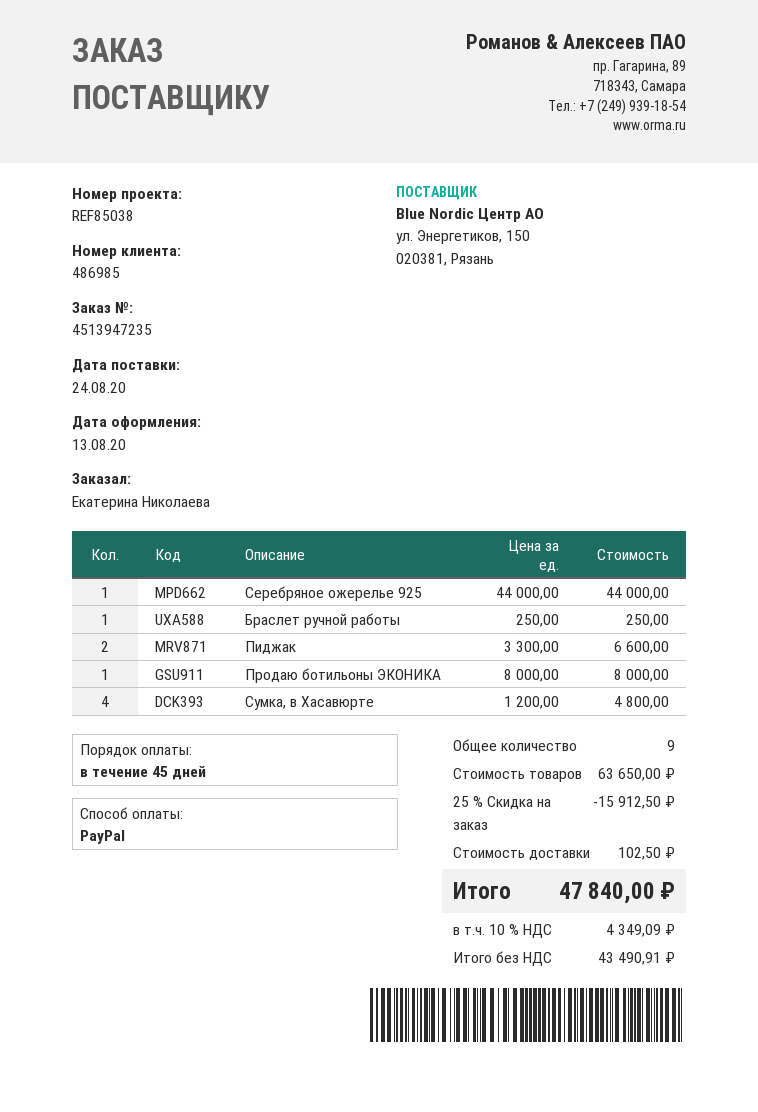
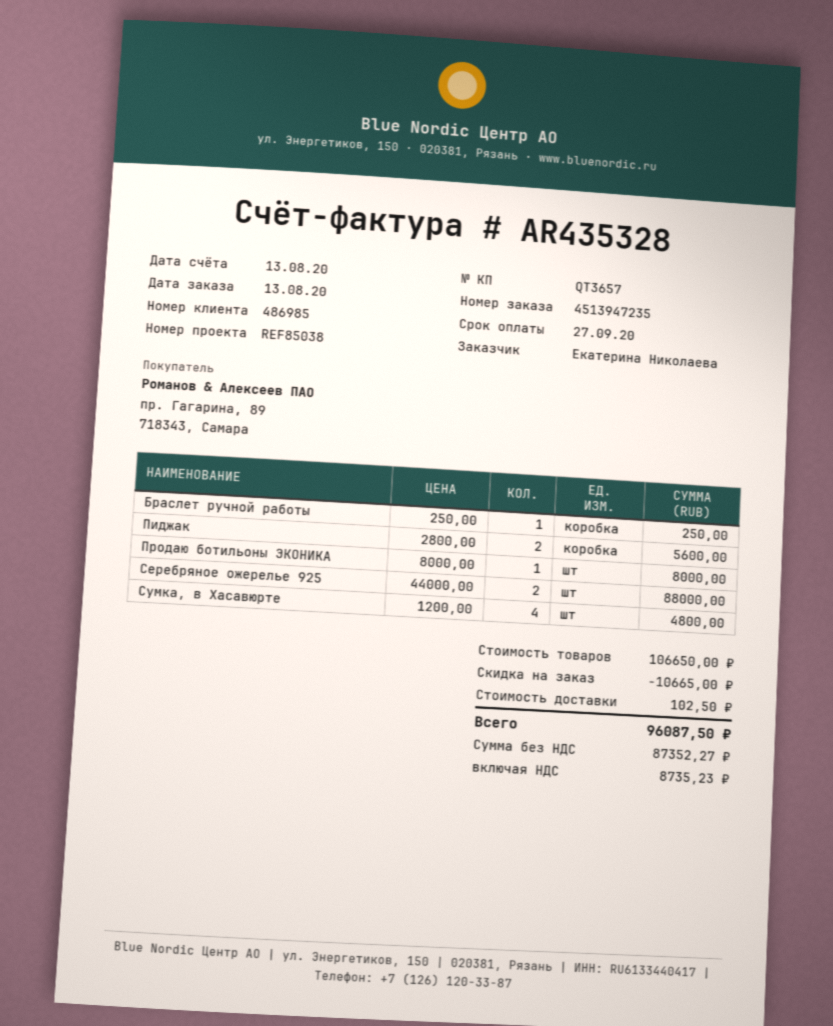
Серебряное ожерелье 925: 1 x 44000.00 = 44000.00 -> 2 x 44000.00 = 88000.00
Пиджак: 2 x 3300.00 = 6600.00 -> 2 x 2800.00 = 5600.00
subtotal: 63650.00 -> 106650.00
discount: 15912.50 -> 10665.00
net: 43490.91 -> 87352.27
tax: 4349.09 -> 8735.23
total: 47840.00 -> 96087.50

